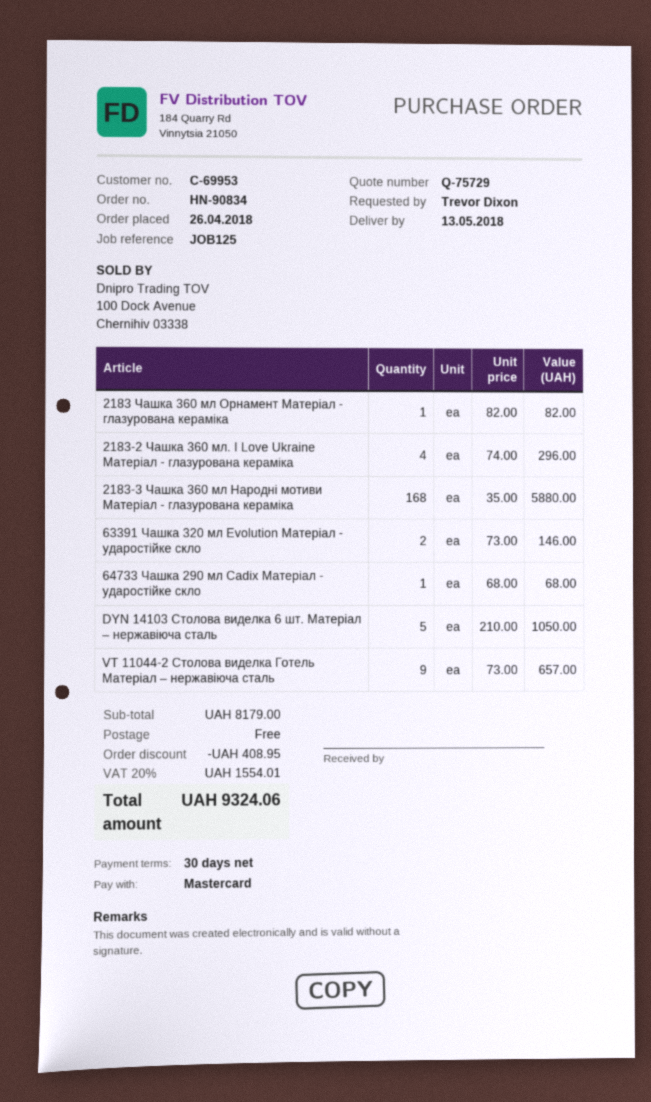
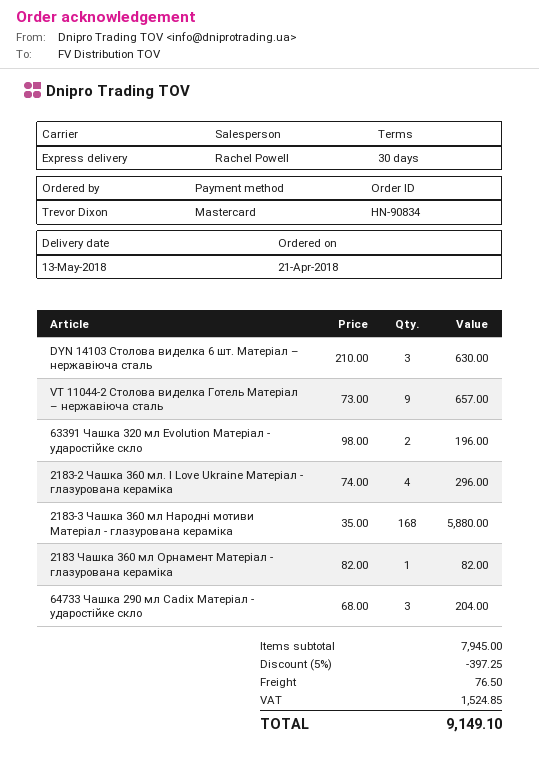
order date: 2018-04-26 -> 2018-04-21
63391 Чашка 320 мл Evolution Матеріал - ударостійке скло: 2 x 73.00 = 146.00 -> 2 x 98.00 = 196.00
64733 Чашка 290 мл Cadix Матеріал - ударостійке скло: 1 x 68.00 = 68.00 -> 3 x 68.00 = 204.00
DYN 14103 Столова виделка 6 шт. Матеріал – нержавіюча сталь: 5 x 210.00 = 1050.00 -> 3 x 210.00 = 630.00
subtotal: 8179.00 -> 7945.00
discount: 408.95 -> 397.25
shipping: 0.00 -> 76.50
tax: 1554.01 -> 1524.85
total: 9324.06 -> 9149.10

